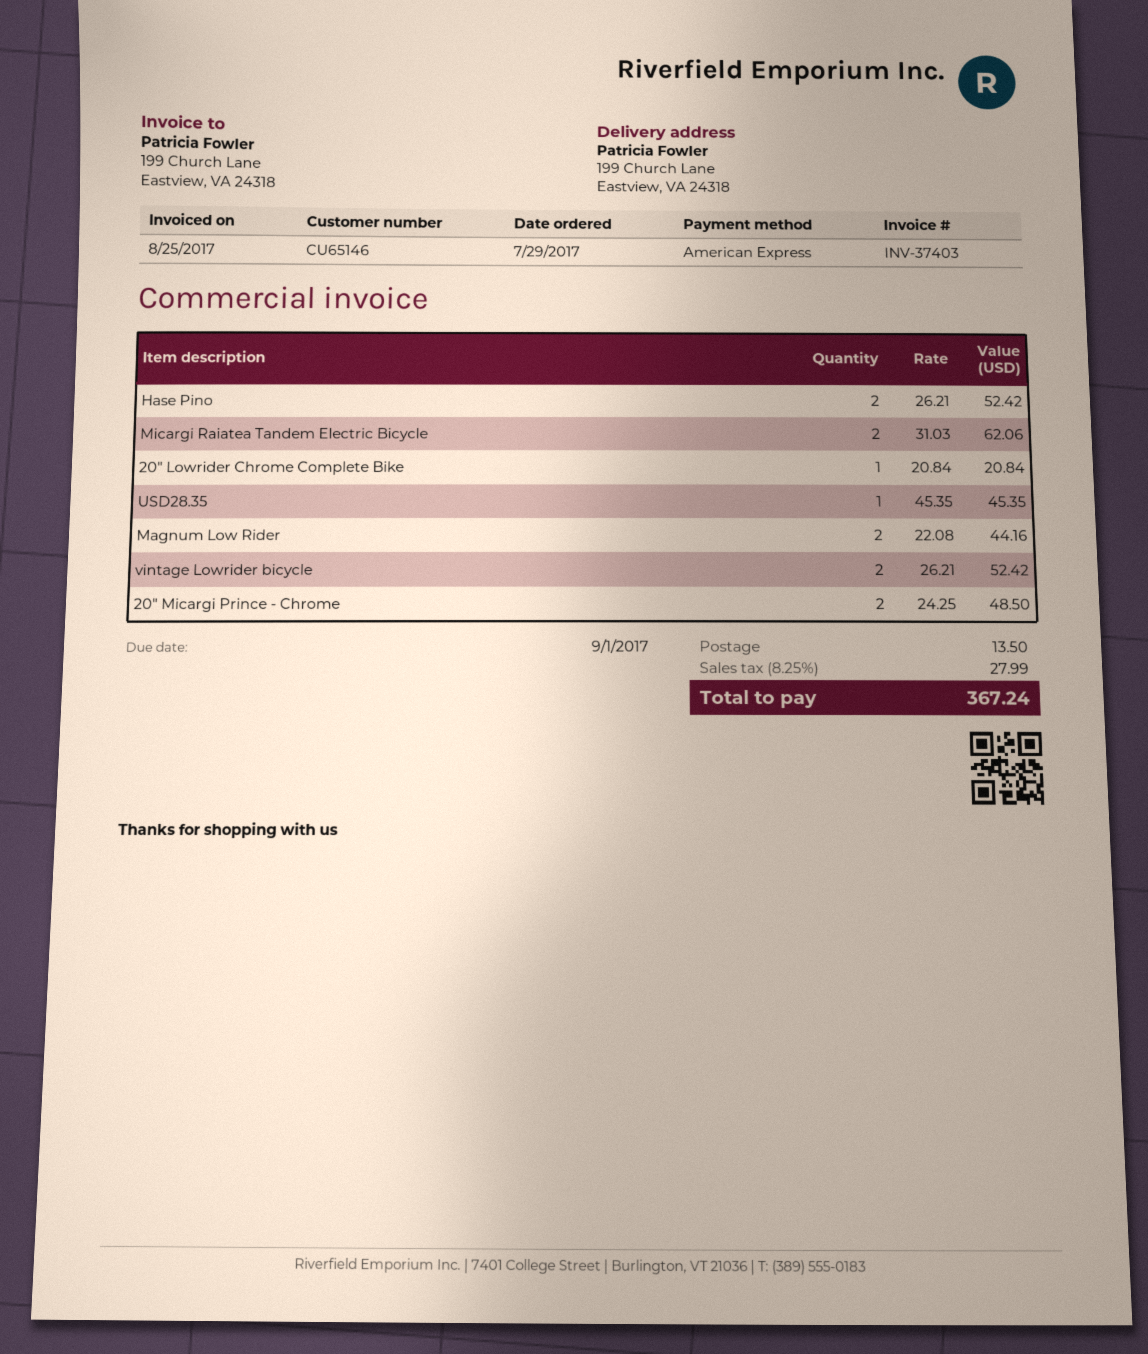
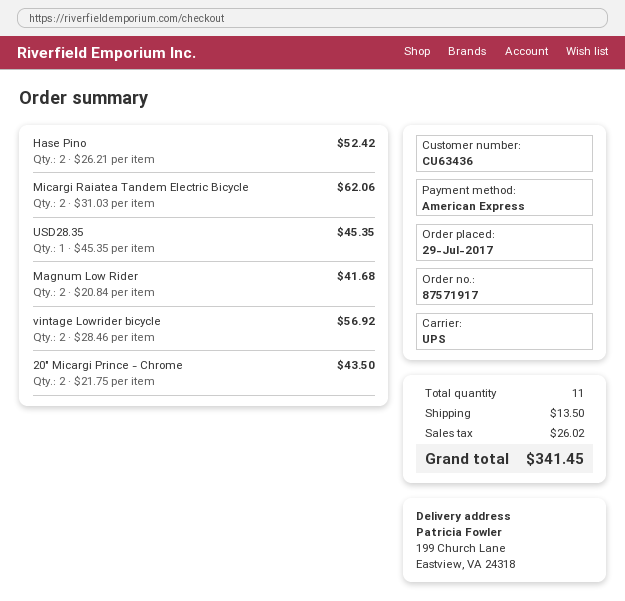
customer number: CU65146 -> CU63436
20" Lowrider Chrome Complete Bike: 1 x 20.84 = 20.84 -> none
Magnum Low Rider: 2 x 22.08 = 44.16 -> 2 x 20.84 = 41.68
vintage Lowrider bicycle: 2 x 26.21 = 52.42 -> 2 x 28.46 = 56.92
20" Micargi Prince - Chrome: 2 x 24.25 = 48.50 -> 2 x 21.75 = 43.50
tax: 27.99 -> 26.02
total: 367.24 -> 341.45

